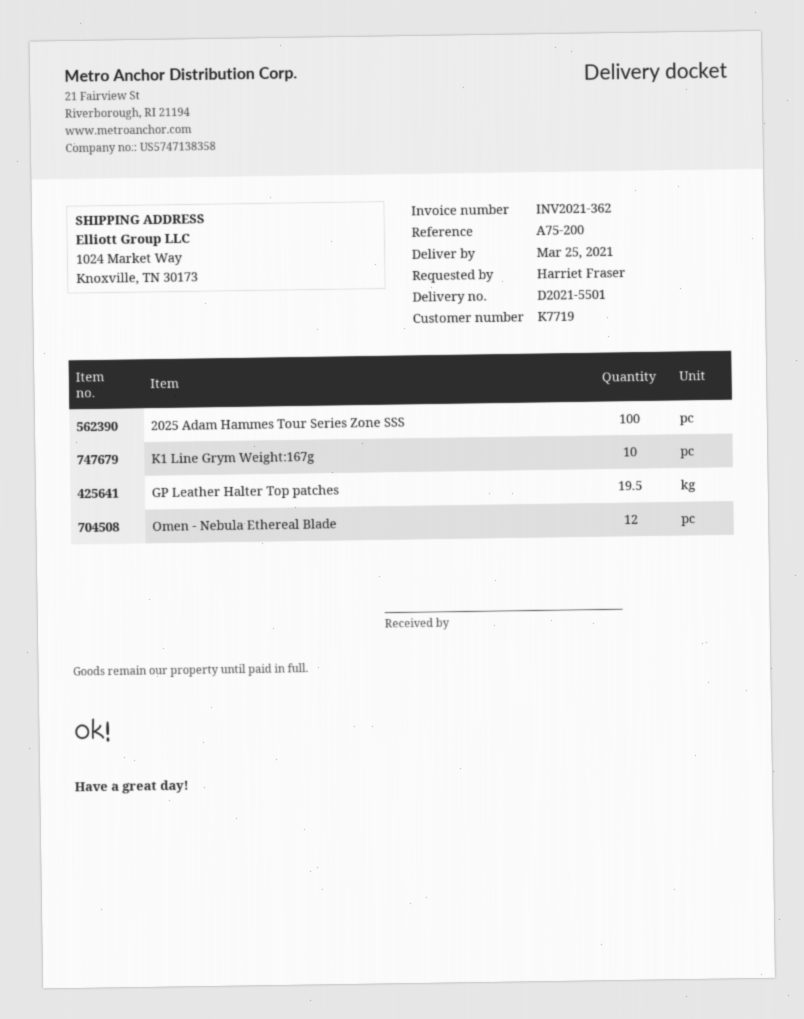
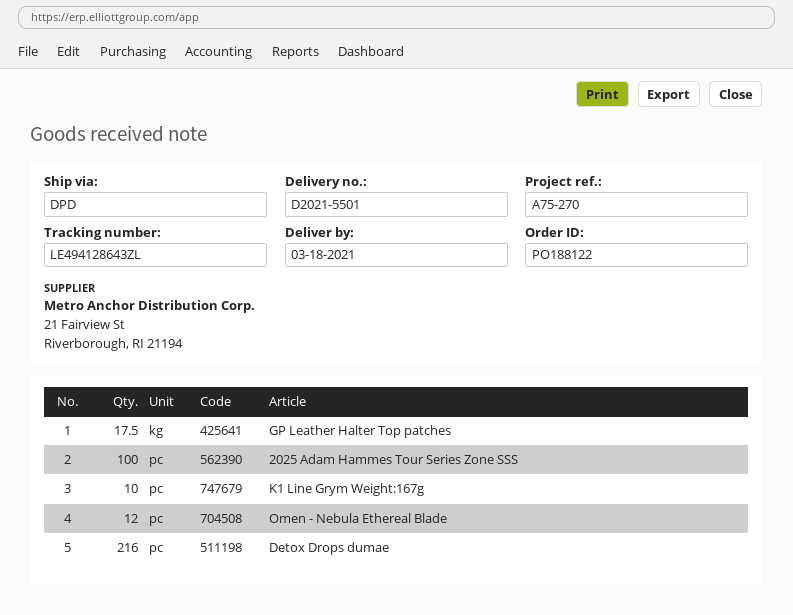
delivery date: 2021-03-25 -> 2021-03-18
reference: A75-200 -> A75-270
GP Leather Halter Top patches: 19.5 -> 17.5
Detox Drops dumae: none -> 216

